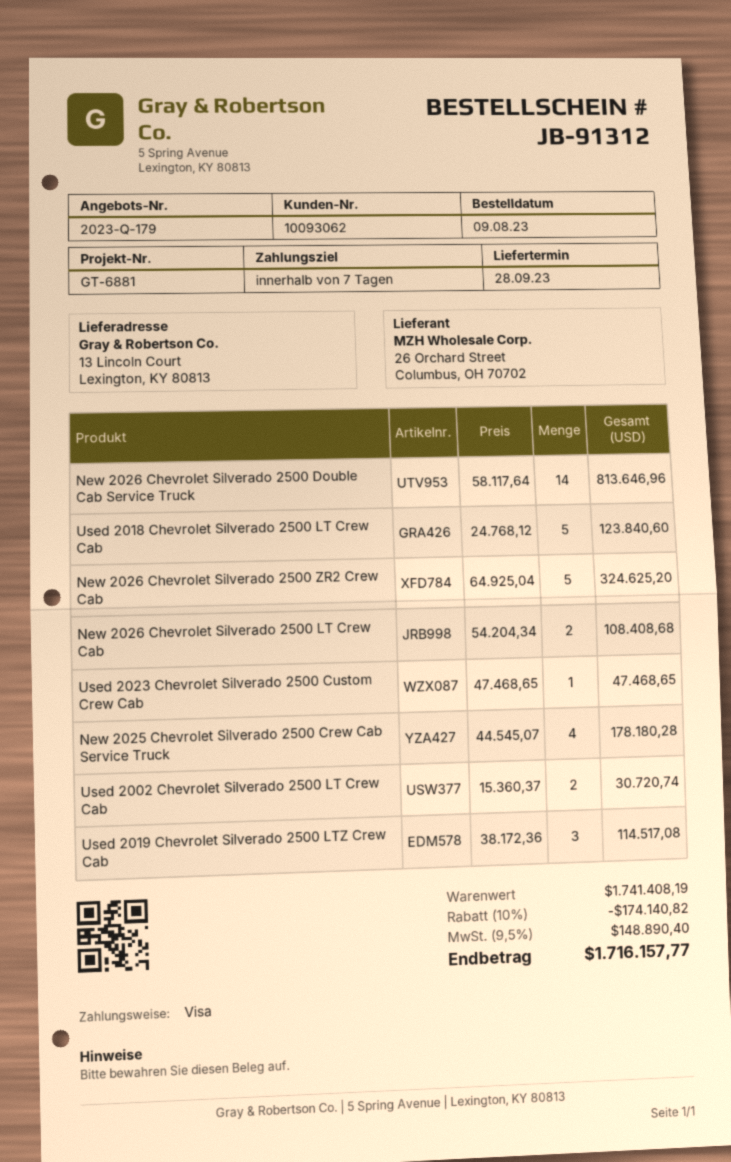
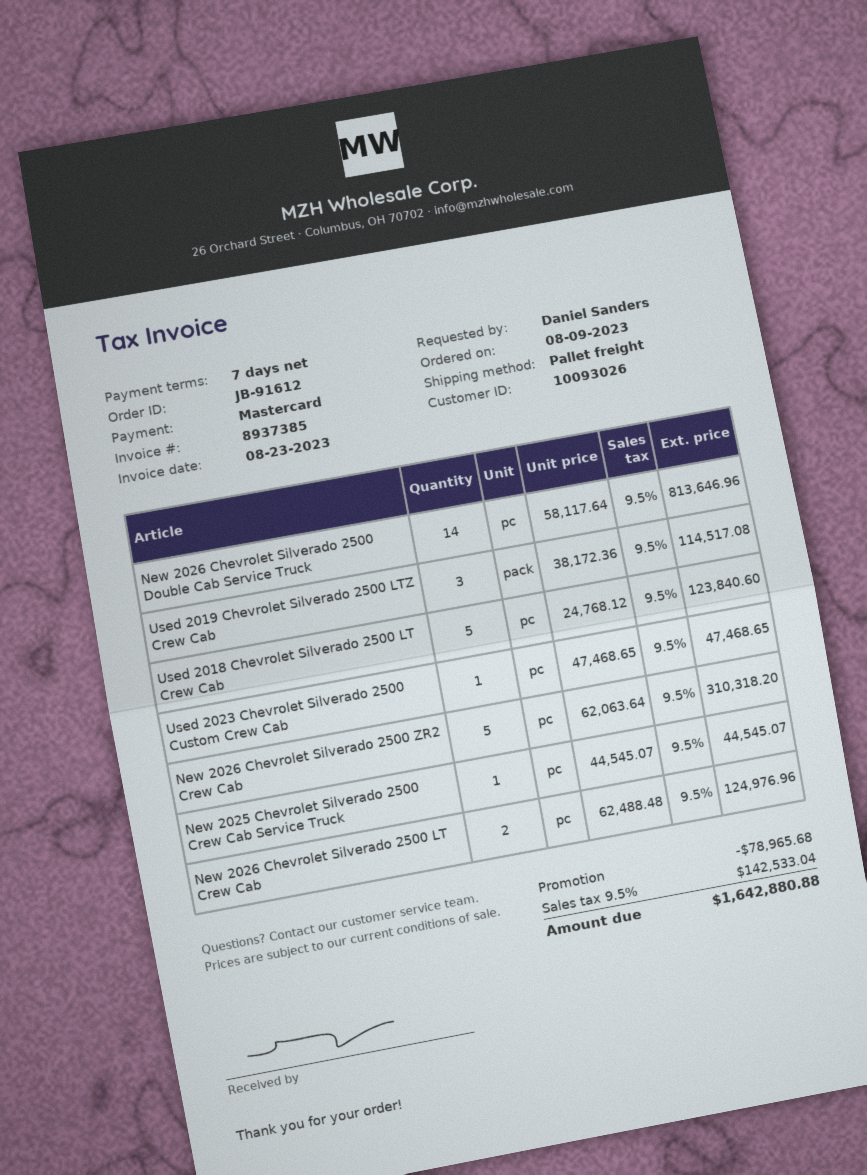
order number: JB-91312 -> JB-91612
customer number: 10093062 -> 10093026
payment method: Visa -> Mastercard
New 2026 Chevrolet Silverado 2500 ZR2 Crew Cab: 5 x 64925.04 = 324625.20 -> 5 x 62063.64 = 310318.20
New 2026 Chevrolet Silverado 2500 LT Crew Cab: 2 x 54204.34 = 108408.68 -> 2 x 62488.48 = 124976.96
New 2025 Chevrolet Silverado 2500 Crew Cab Service Truck: 4 x 44545.07 = 178180.28 -> 1 x 44545.07 = 44545.07
Used 2002 Chevrolet Silverado 2500 LT Crew Cab: 2 x 15360.37 = 30720.74 -> none
discount: 174140.82 -> 78965.68
tax: 9.5% = 148890.40 -> 9.5% = 142533.04
total: 1716157.77 -> 1642880.88

